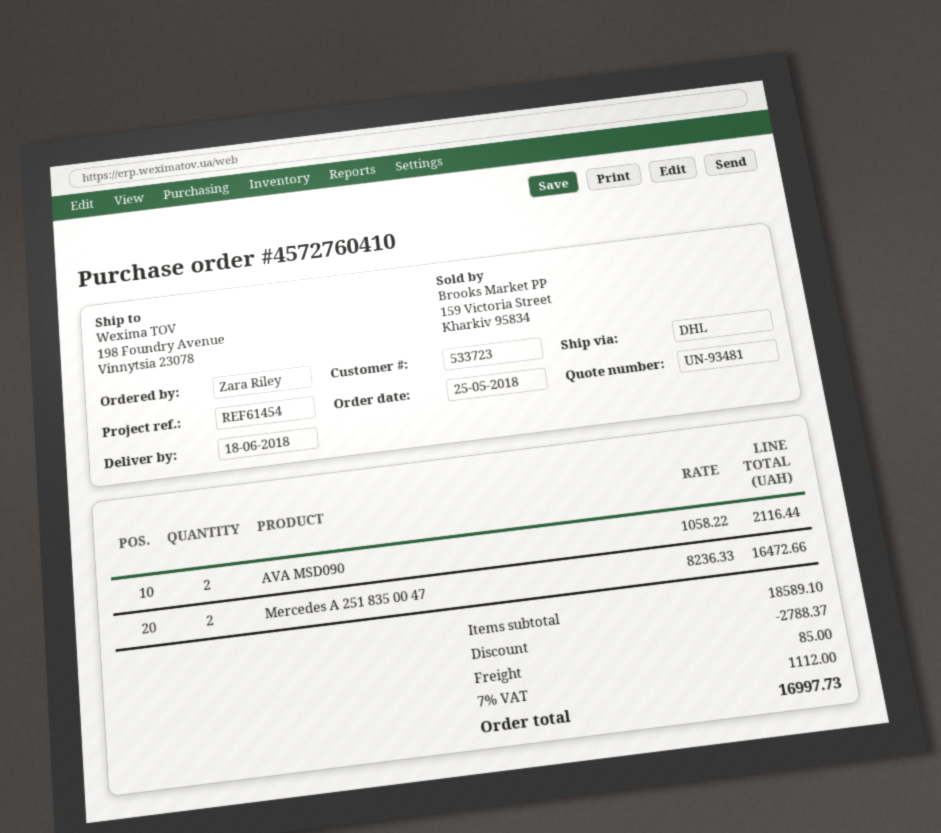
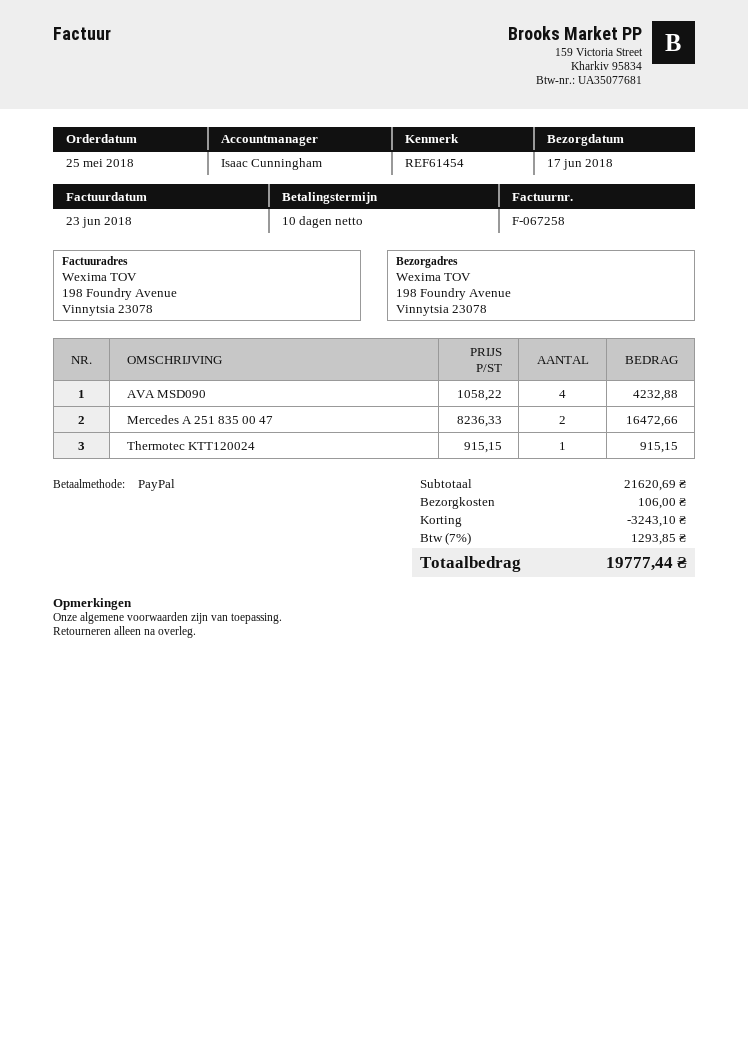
delivery date: 2018-06-18 -> 2018-06-17
AVA MSD090: 2 x 1058.22 = 2116.44 -> 4 x 1058.22 = 4232.88
Thermotec KTT120024: none -> 1 x 915.15 = 915.15
subtotal: 18589.10 -> 21620.69
discount: 2788.37 -> 3243.10
shipping: 85.00 -> 106.00
tax: 7% = 1112.00 -> 7% = 1293.85
total: 16997.73 -> 19777.44

